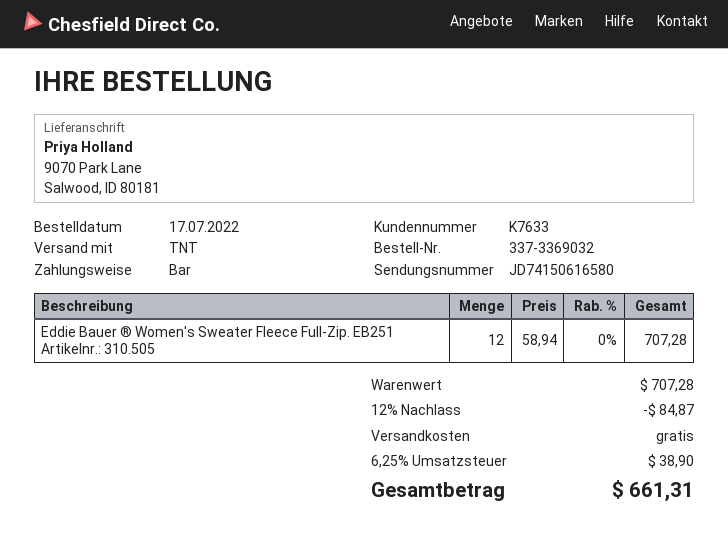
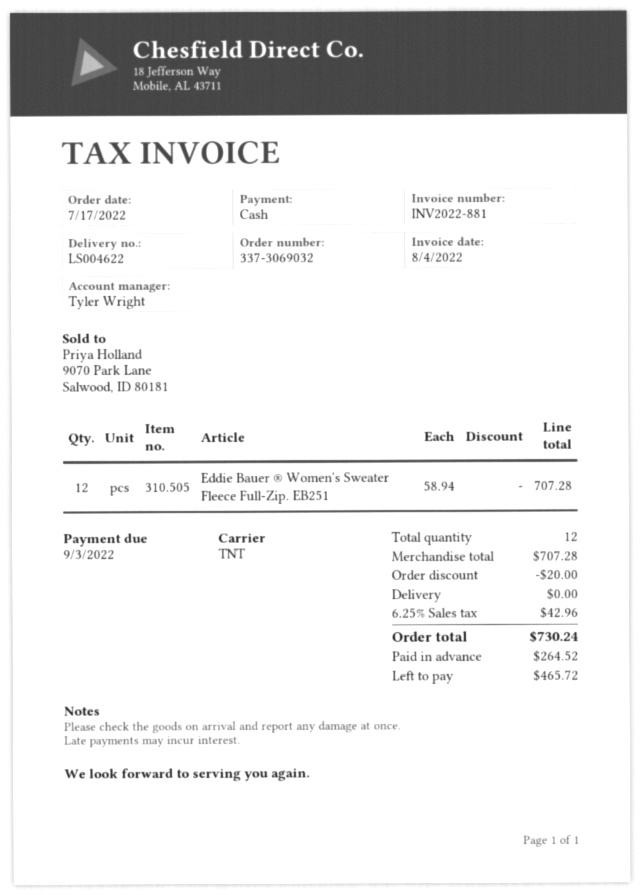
order number: 337-3369032 -> 337-3069032
discount: 84.87 -> 20.00
tax: 6.25% = 38.90 -> 6.25% = 42.96
total: 661.31 -> 730.24

